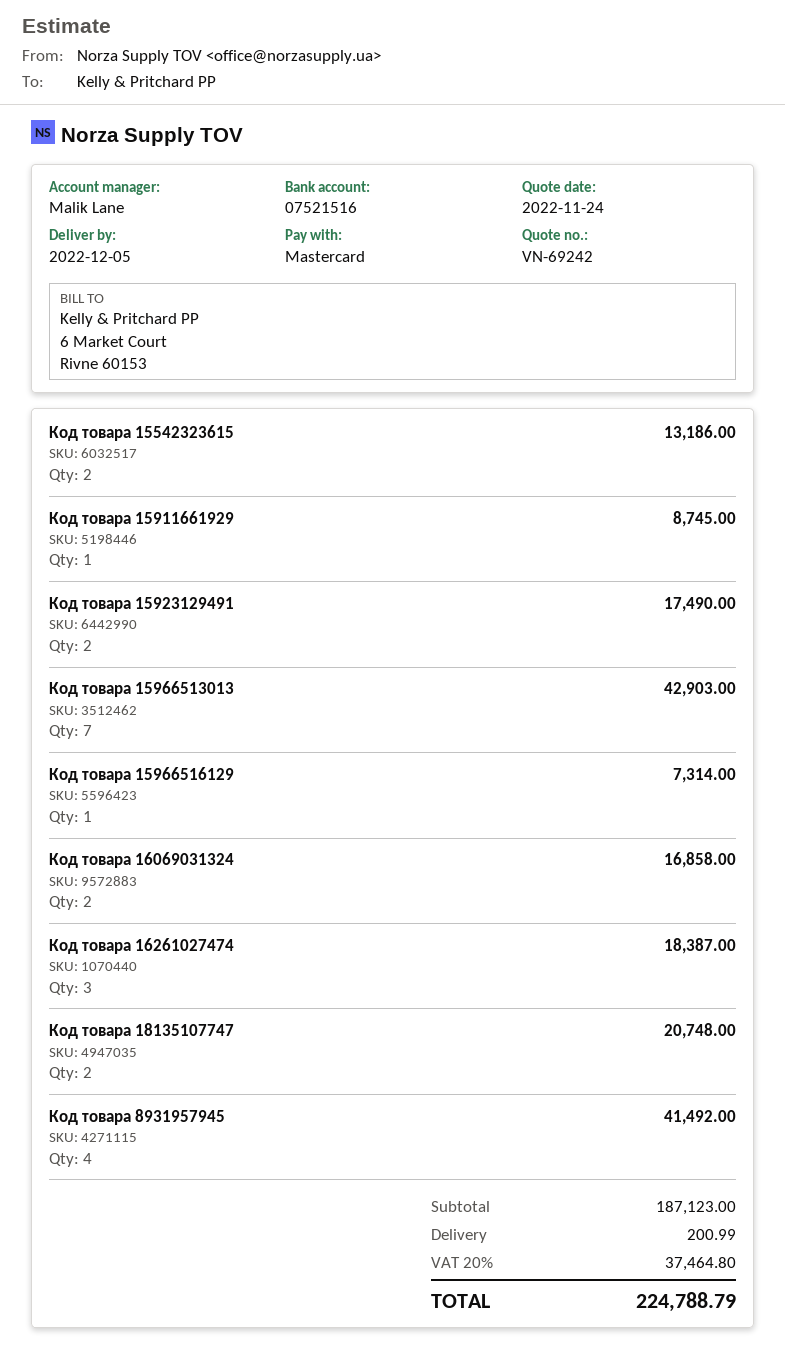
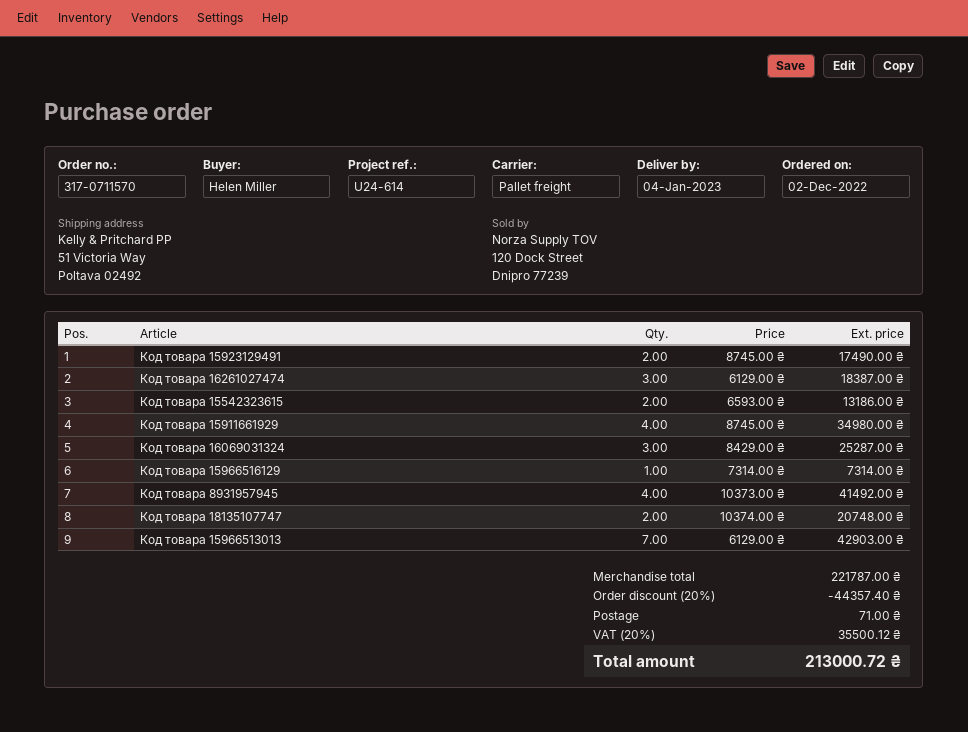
delivery date: 2022-12-05 -> 2023-01-04
Код товара 15911661929: 1 for 8745.00 -> 4 for 34980.00
Код товара 16069031324: 2 for 16858.00 -> 3 for 25287.00
subtotal: 187123.00 -> 221787.00
discount: none -> 20% = 44357.40
shipping: 200.99 -> 71.00
tax: 20% = 37464.80 -> 20% = 35500.12
total: 224788.79 -> 213000.72

